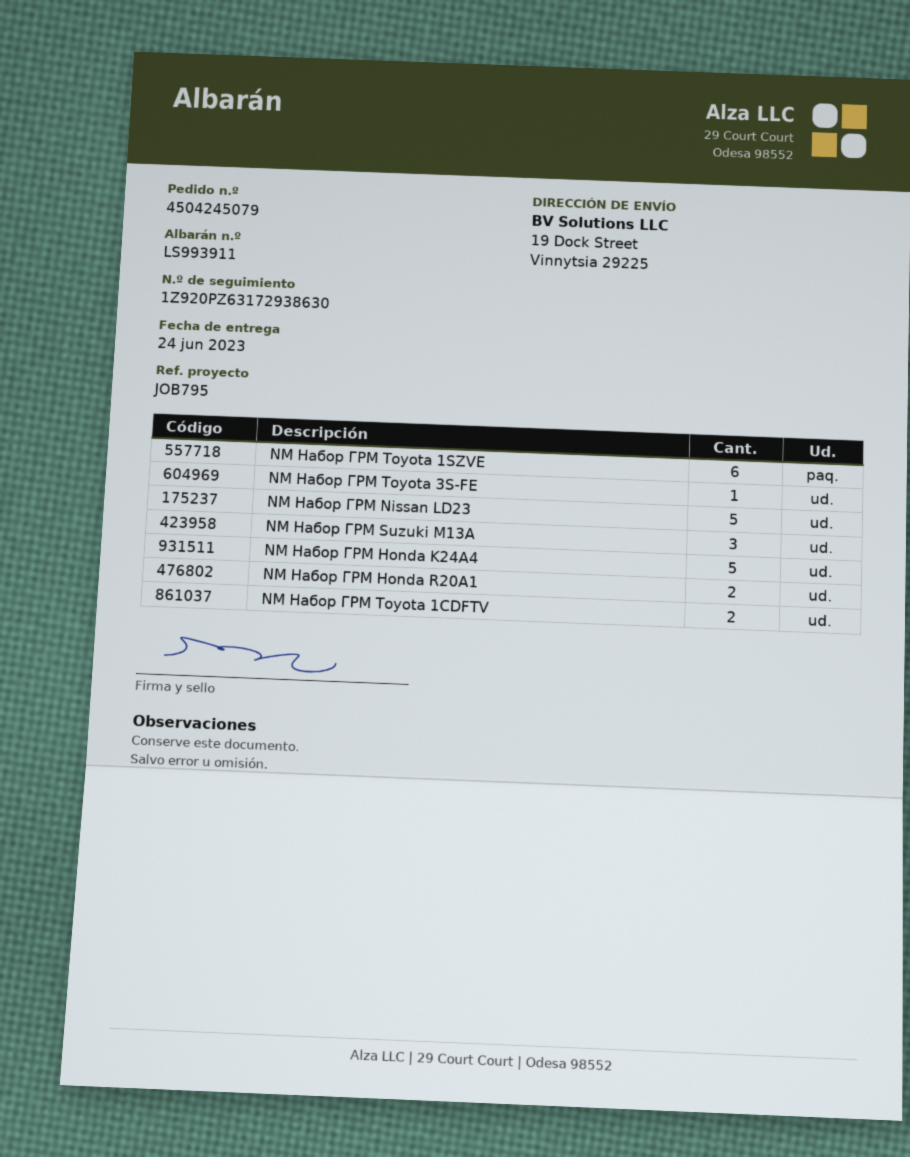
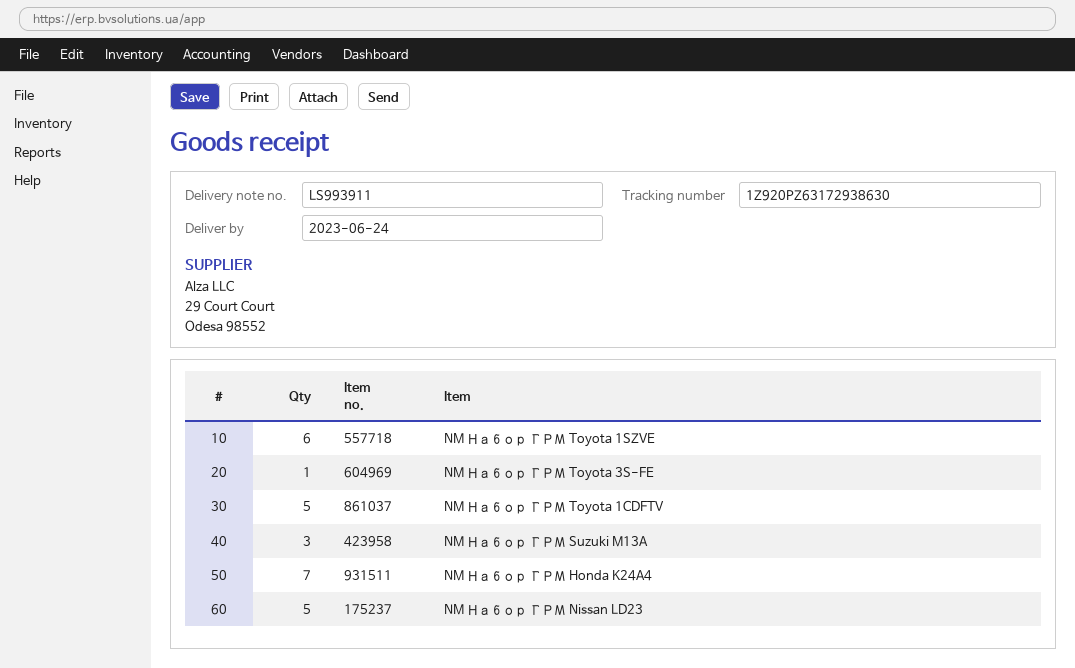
NM Набор ГРМ Honda K24A4: 5 -> 7
NM Набор ГРМ Honda R20A1: 2 -> none
NM Набор ГРМ Toyota 1CDFTV: 2 -> 5

